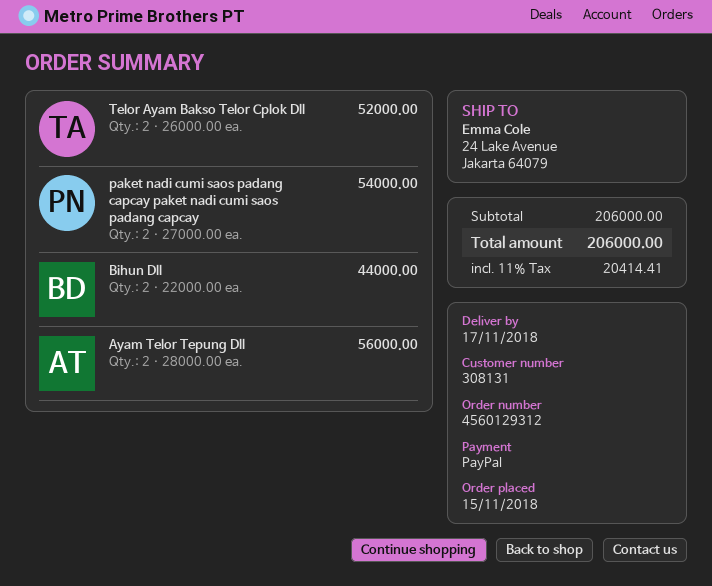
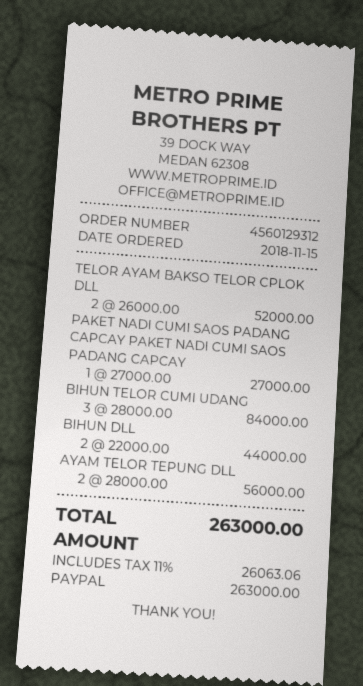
paket nadi cumi saos padang capcay paket nadi cumi saos padang capcay: 2 x 27000.00 = 54000.00 -> 1 x 27000.00 = 27000.00
BIHUN TELOR CUMI UDANG: none -> 3 x 28000.00 = 84000.00
tax: 11% = 20414.41 -> 11% = 26063.06
total: 206000.00 -> 263000.00

